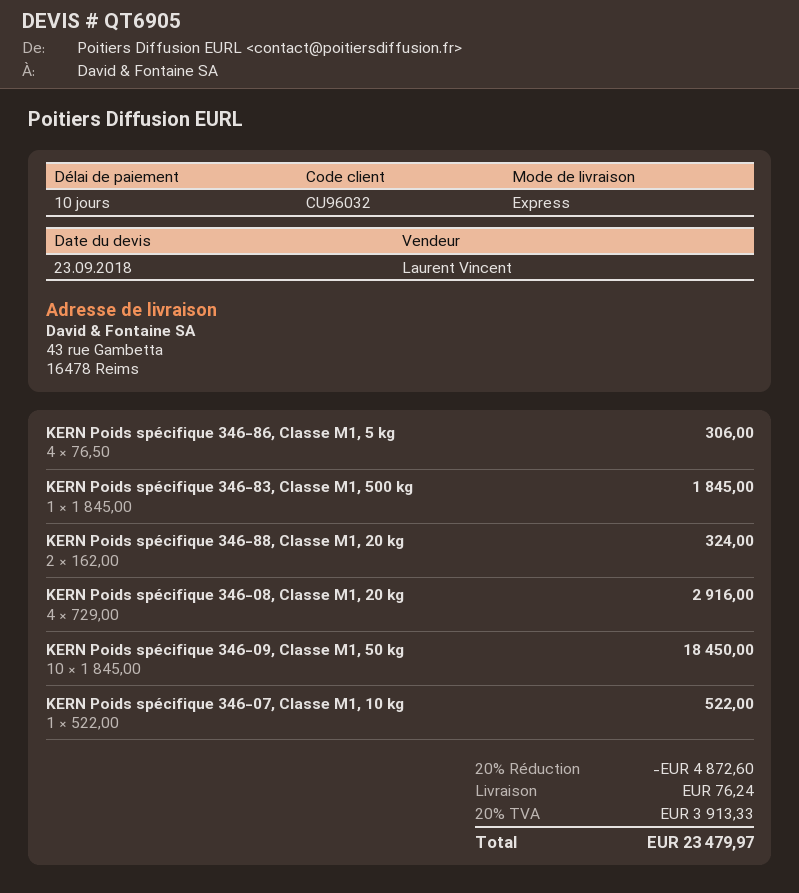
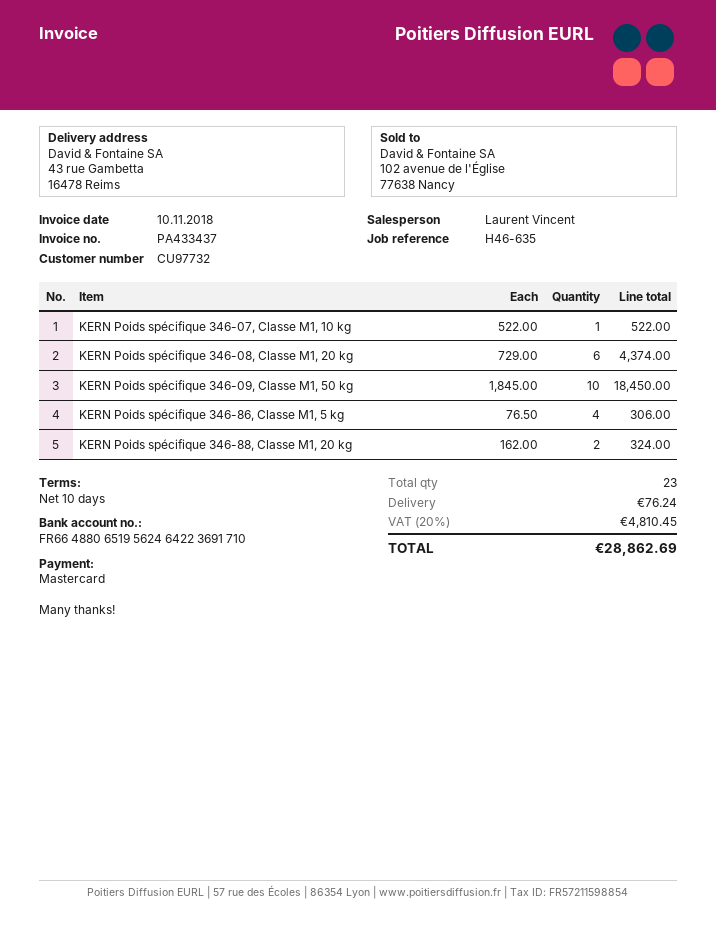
customer number: CU96032 -> CU97732
KERN Poids spécifique 346-83, Classe M1, 500 kg: 1 x 1845.00 = 1845.00 -> none
KERN Poids spécifique 346-08, Classe M1, 20 kg: 4 x 729.00 = 2916.00 -> 6 x 729.00 = 4374.00
discount: 20% = 4872.60 -> none
tax: 20% = 3913.33 -> 20% = 4810.45
total: 23479.97 -> 28862.69

